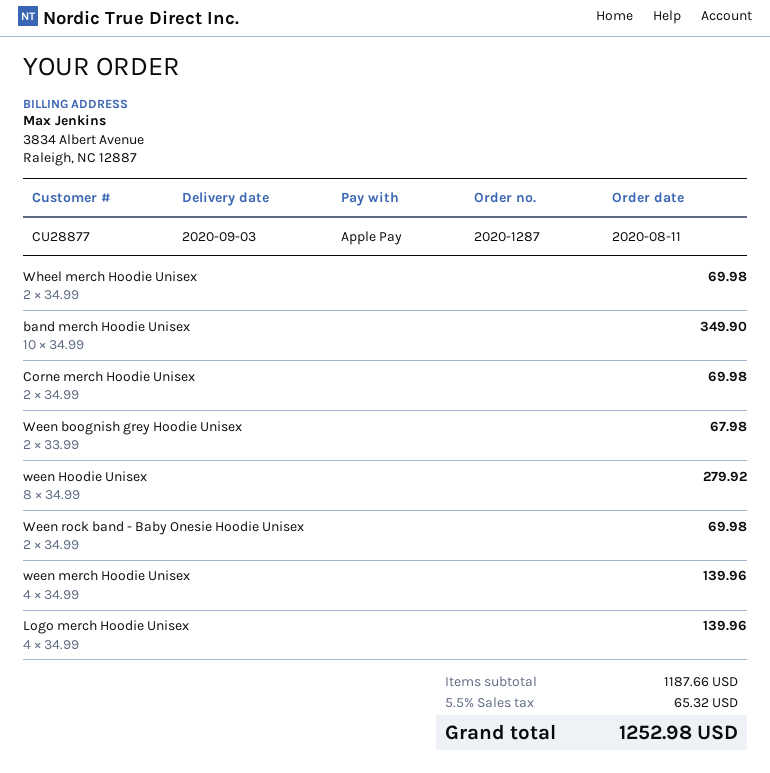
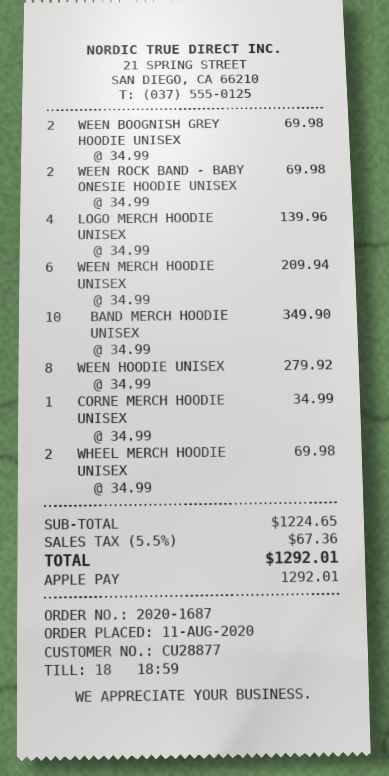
order number: 2020-1287 -> 2020-1687
Corne merch Hoodie Unisex: 2 x 34.99 = 69.98 -> 1 x 34.99 = 34.99
Ween boognish grey Hoodie Unisex: 2 x 33.99 = 67.98 -> 2 x 34.99 = 69.98
ween merch Hoodie Unisex: 4 x 34.99 = 139.96 -> 6 x 34.99 = 209.94
subtotal: 1187.66 -> 1224.65
tax: 5.5% = 65.32 -> 5.5% = 67.36
total: 1252.98 -> 1292.01

